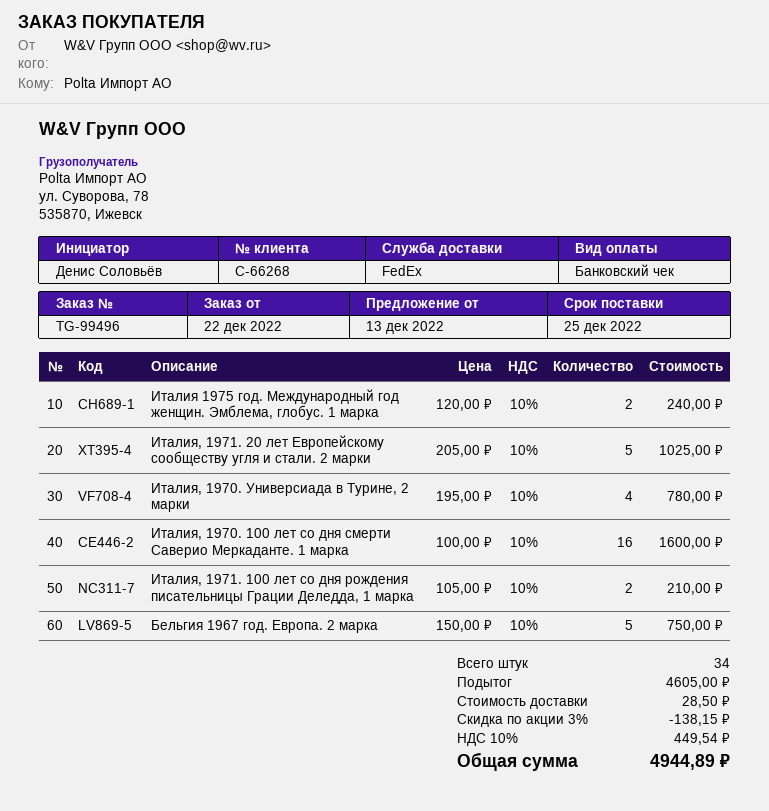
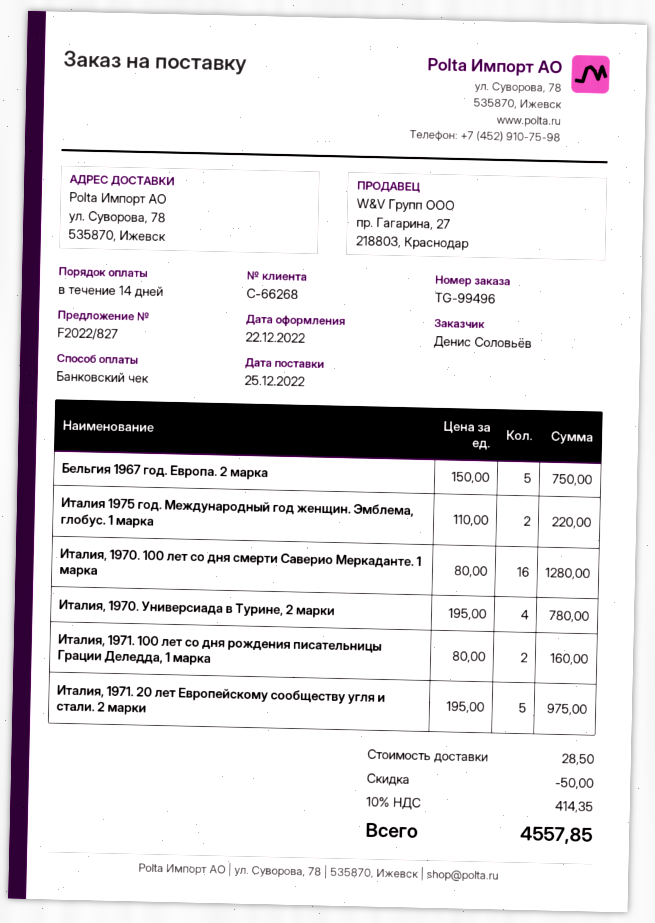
Италия 1975 год. Международный год женщин. Эмблема, глобус. 1 марка: 2 x 120.00 = 240.00 -> 2 x 110.00 = 220.00
Италия, 1971. 20 лет Европейскому сообществу угля и стали. 2 марки: 5 x 205.00 = 1025.00 -> 5 x 195.00 = 975.00
Италия, 1970. 100 лет со дня смерти Саверио Меркаданте. 1 марка: 16 x 100.00 = 1600.00 -> 16 x 80.00 = 1280.00
Италия, 1971. 100 лет со дня рождения писательницы Грации Деледда, 1 марка: 2 x 105.00 = 210.00 -> 2 x 80.00 = 160.00
discount: 138.15 -> 50.00
tax: 10% = 449.54 -> 10% = 414.35
total: 4944.89 -> 4557.85

